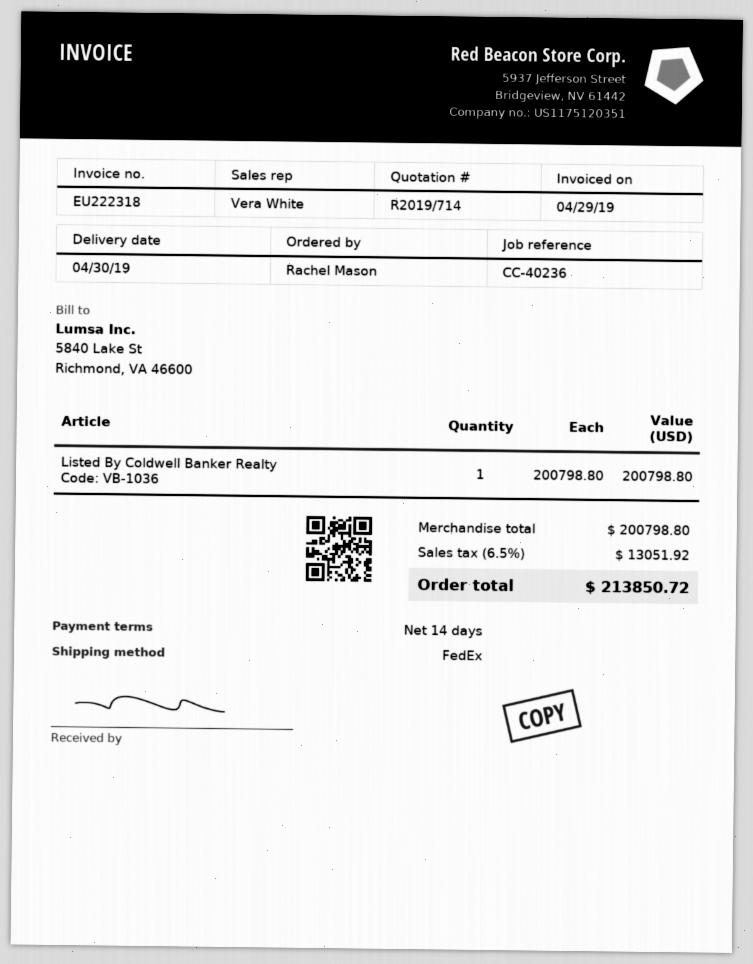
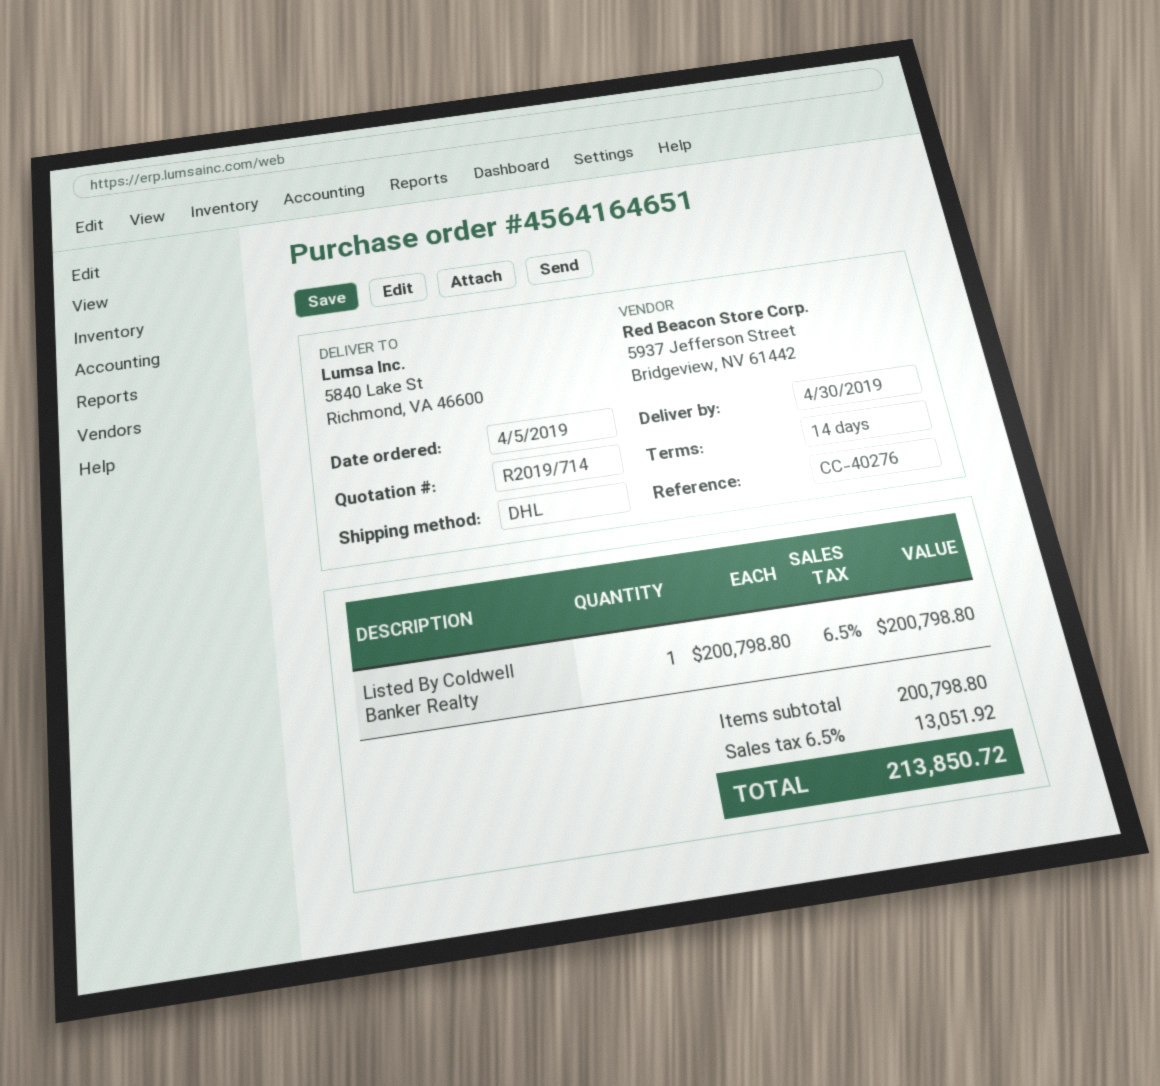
reference: CC-40236 -> CC-40276
shipping method: FedEx -> DHL

